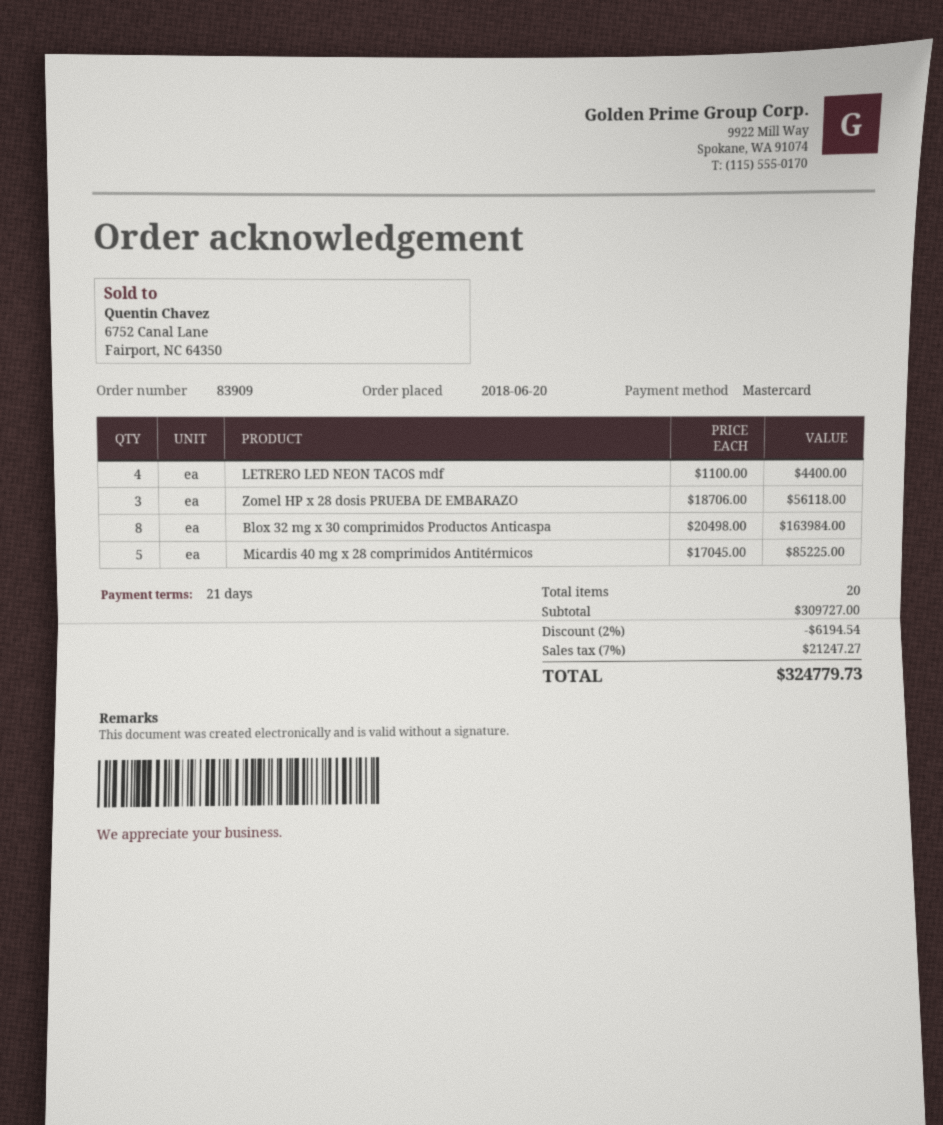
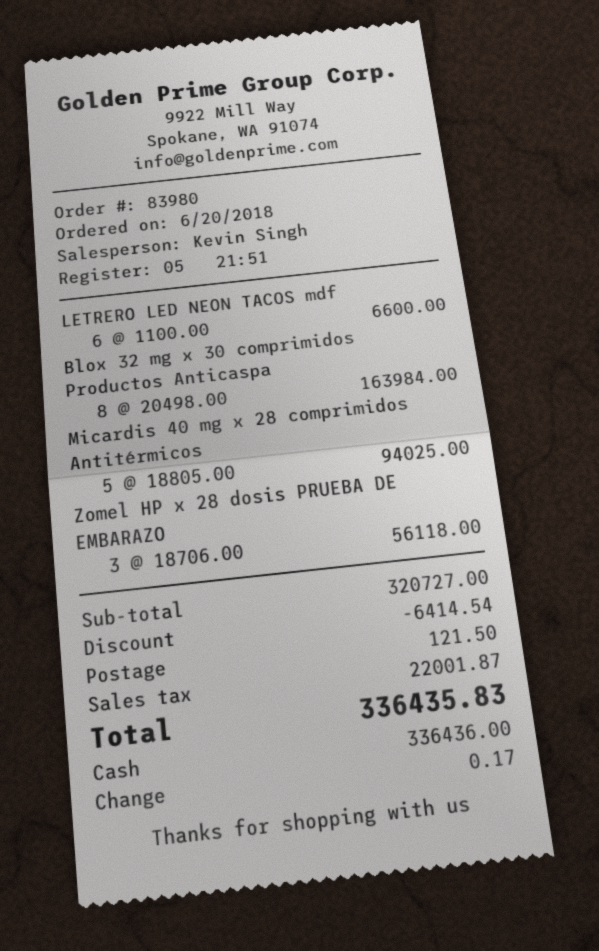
order number: 83909 -> 83980
payment method: Mastercard -> cash
LETRERO LED NEON TACOS mdf: 4 x 1100.00 = 4400.00 -> 6 x 1100.00 = 6600.00
Micardis 40 mg x 28 comprimidos Antitérmicos: 5 x 17045.00 = 85225.00 -> 5 x 18805.00 = 94025.00
subtotal: 309727.00 -> 320727.00
discount: 6194.54 -> 6414.54
shipping: none -> 121.50
tax: 21247.27 -> 22001.87
total: 324779.73 -> 336435.83

